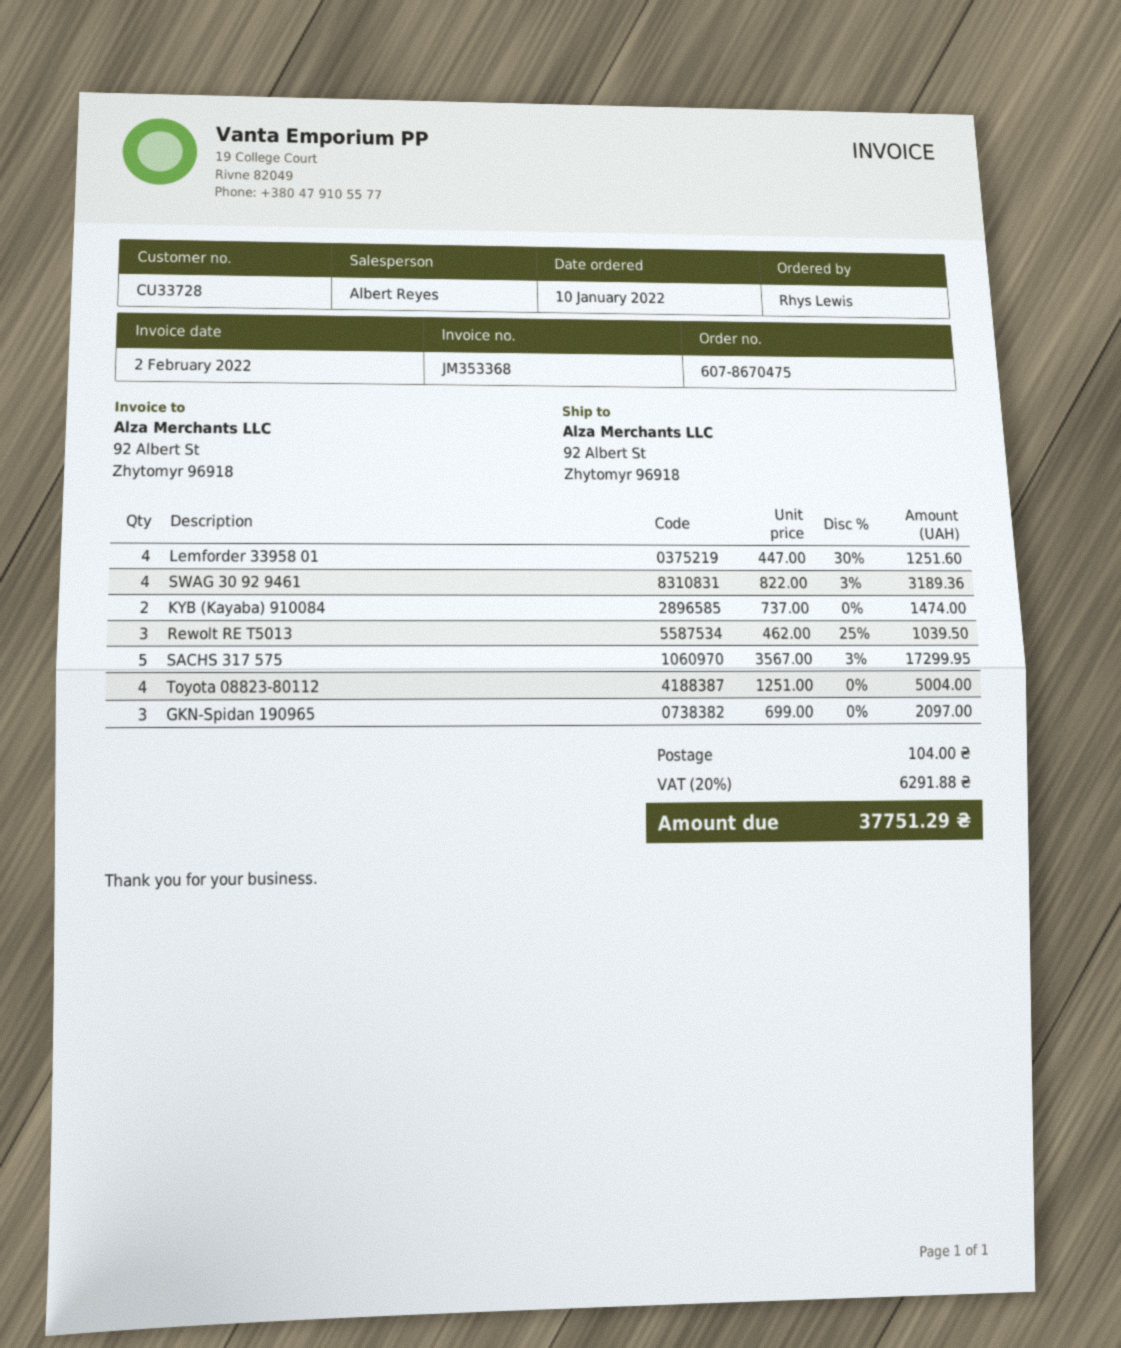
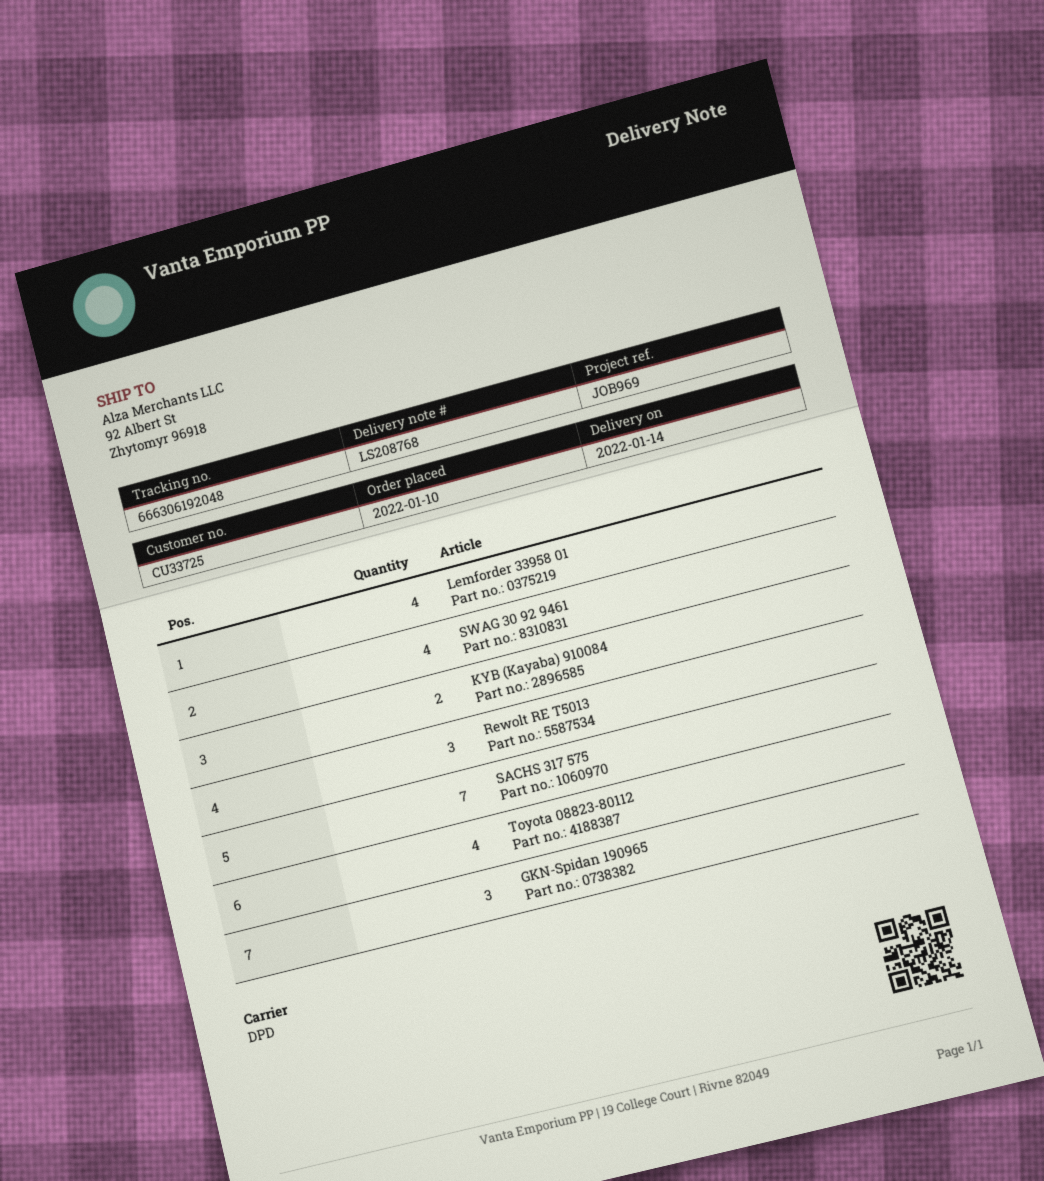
customer number: CU33728 -> CU33725
SACHS 317 575: 5 -> 7

